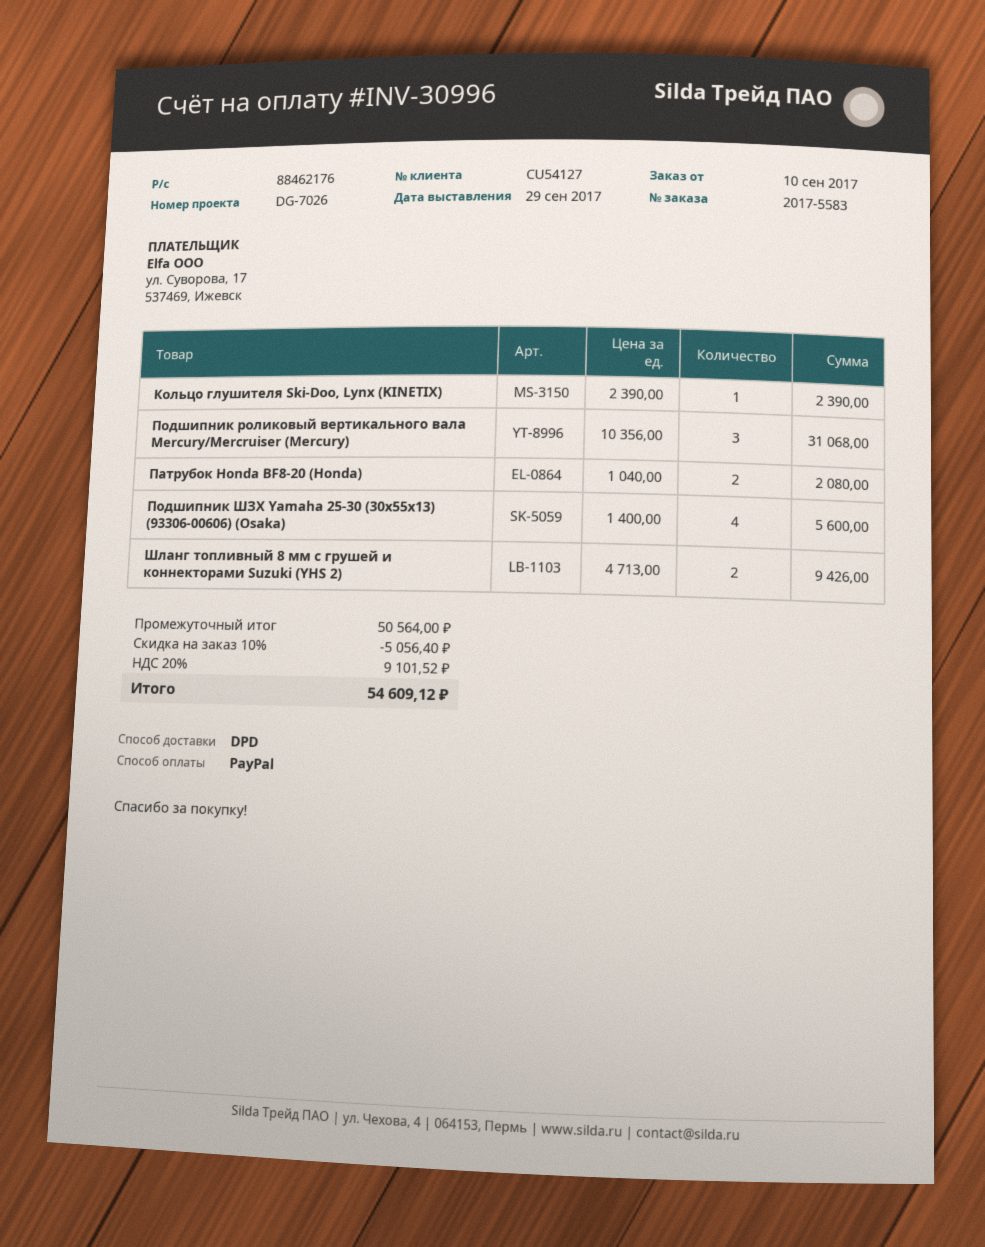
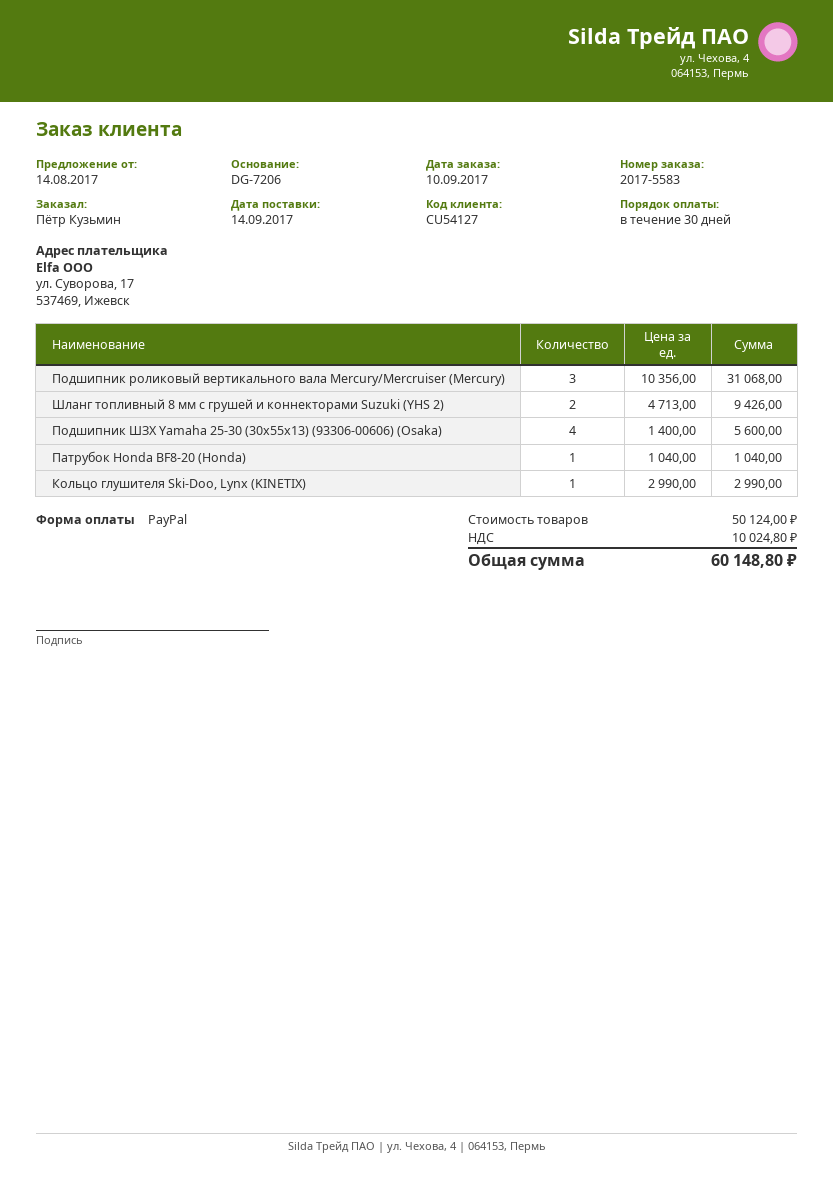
reference: DG-7026 -> DG-7206
Кольцо глушителя Ski-Doo, Lynx (KINETIX): 1 x 2390.00 = 2390.00 -> 1 x 2990.00 = 2990.00
Патрубок Honda BF8-20 (Honda): 2 x 1040.00 = 2080.00 -> 1 x 1040.00 = 1040.00
subtotal: 50564.00 -> 50124.00
discount: 10% = 5056.40 -> none
tax: 9101.52 -> 10024.80
total: 54609.12 -> 60148.80

